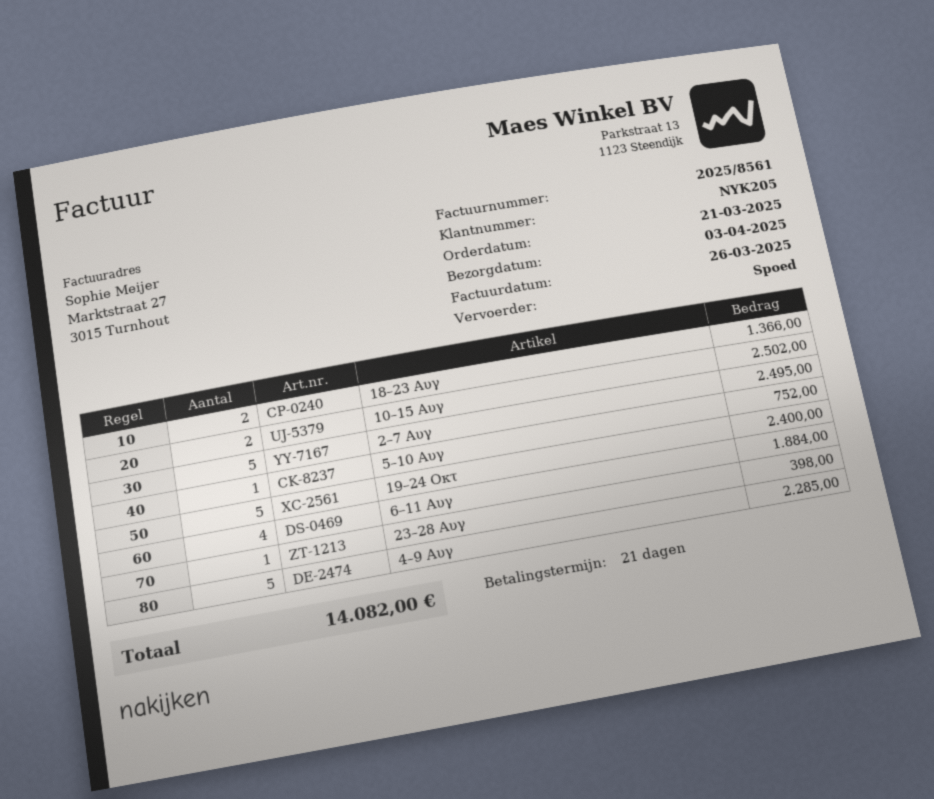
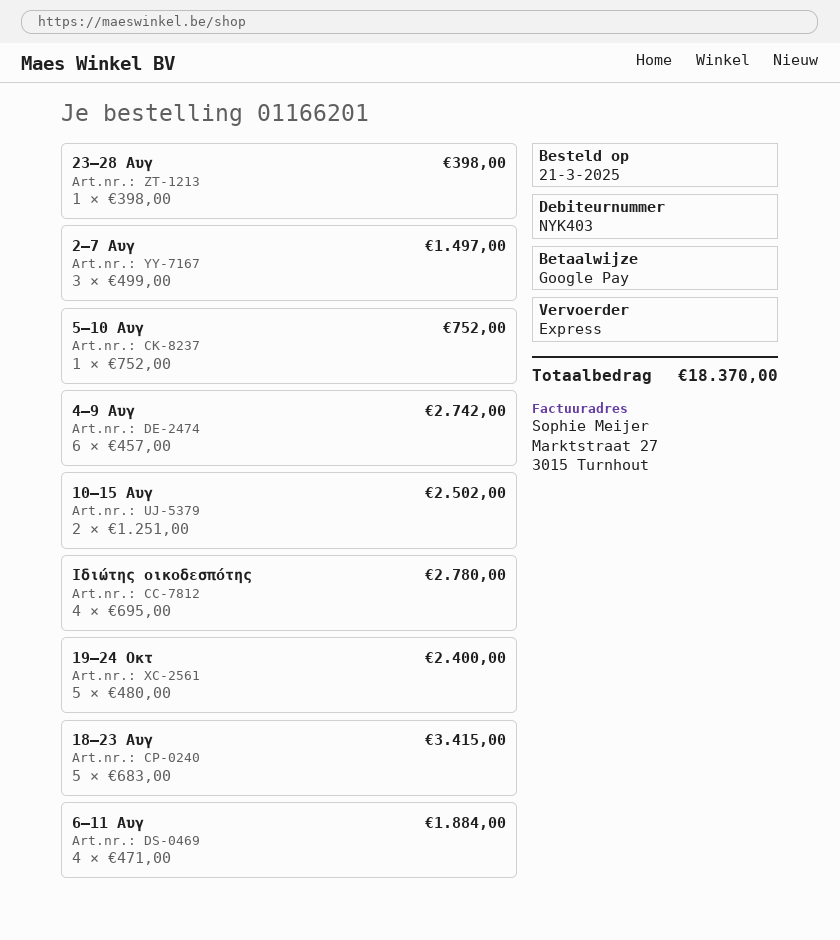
customer number: NYK205 -> NYK403
18–23 Αυγ: 2 for 1366.00 -> 5 for 3415.00
2–7 Αυγ: 5 for 2495.00 -> 3 for 1497.00
4–9 Αυγ: 5 for 2285.00 -> 6 for 2742.00
Ιδιώτης οικοδεσπότης: none -> 4 for 2780.00
total: 14082.00 -> 18370.00

